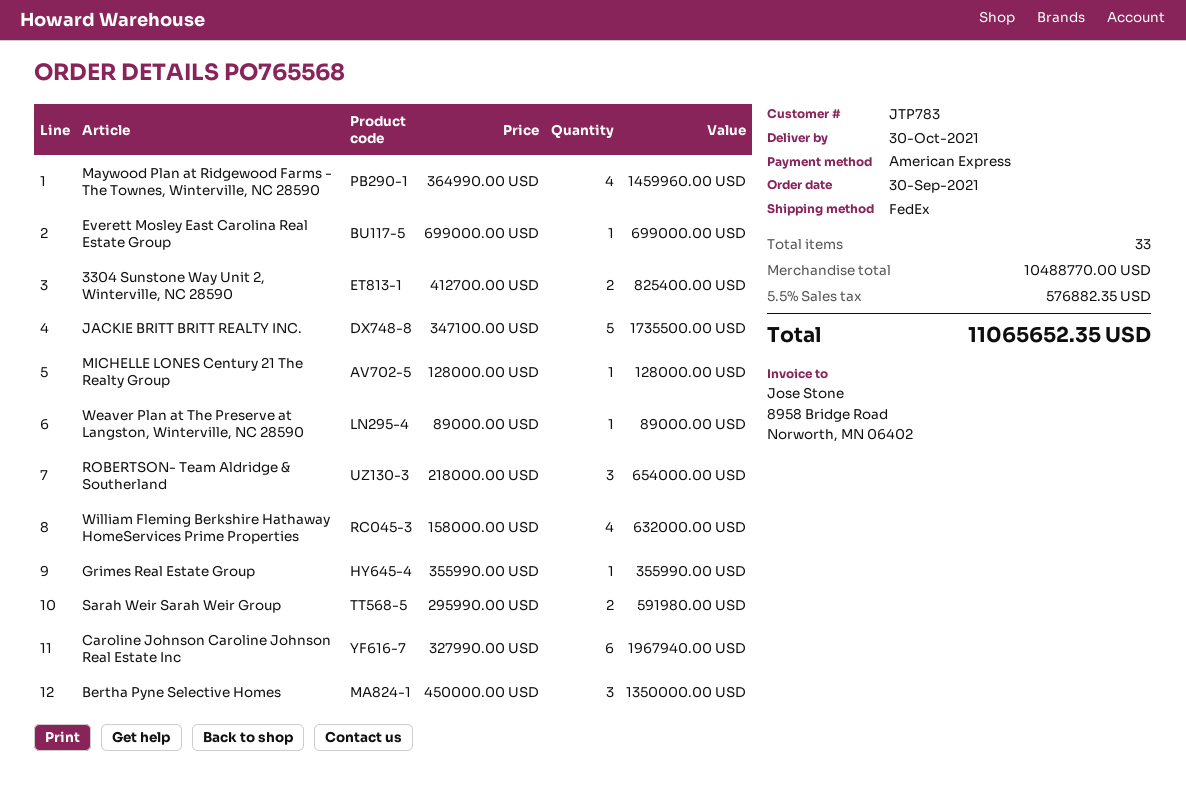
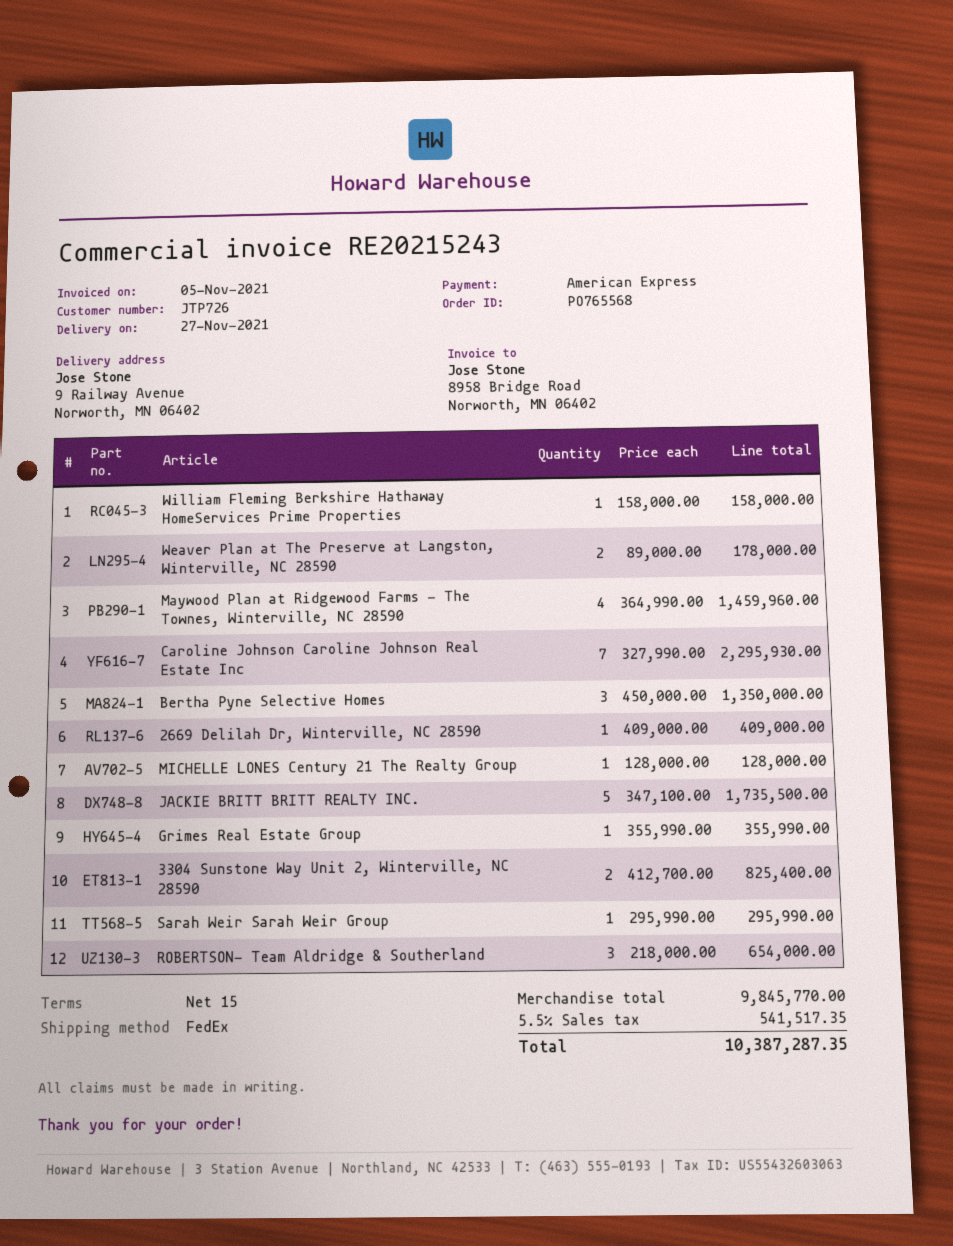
delivery date: 2021-10-30 -> 2021-11-27
customer number: JTP783 -> JTP726
Everett Mosley East Carolina Real Estate Group: 1 x 699000.00 = 699000.00 -> none
Weaver Plan at The Preserve at Langston, Winterville, NC 28590: 1 x 89000.00 = 89000.00 -> 2 x 89000.00 = 178000.00
William Fleming Berkshire Hathaway HomeServices Prime Properties: 4 x 158000.00 = 632000.00 -> 1 x 158000.00 = 158000.00
Sarah Weir Sarah Weir Group: 2 x 295990.00 = 591980.00 -> 1 x 295990.00 = 295990.00
Caroline Johnson Caroline Johnson Real Estate Inc: 6 x 327990.00 = 1967940.00 -> 7 x 327990.00 = 2295930.00
2669 Delilah Dr, Winterville, NC 28590: none -> 1 x 409000.00 = 409000.00
subtotal: 10488770.00 -> 9845770.00
tax: 5.5% = 576882.35 -> 5.5% = 541517.35
total: 11065652.35 -> 10387287.35

